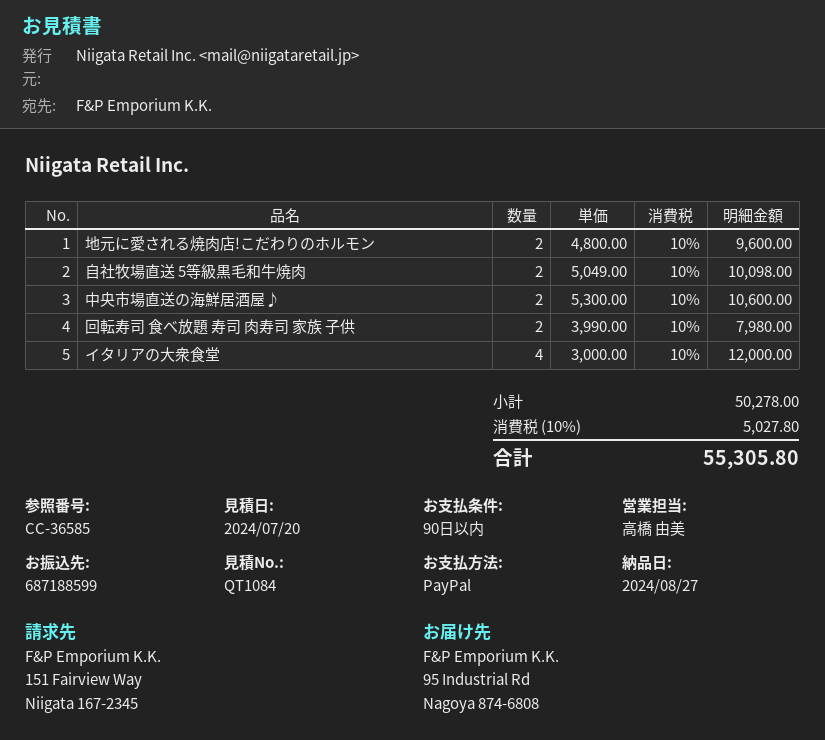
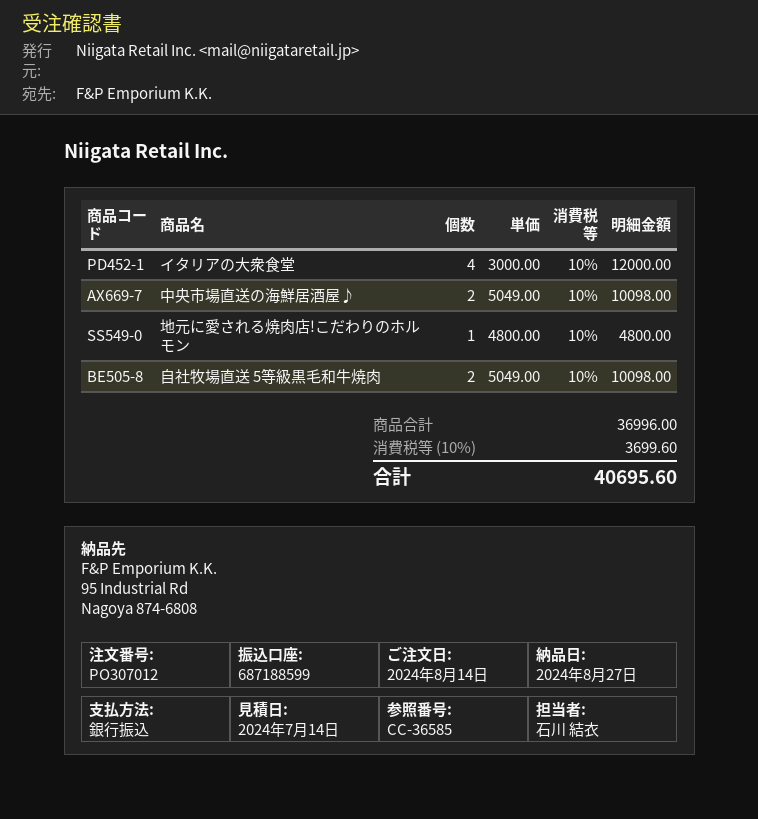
quote date: 2024-07-20 -> 2024-07-14
sales rep: 高橋 由美 -> 石川 結衣
payment method: PayPal -> bank transfer
地元に愛される焼肉店!こだわりのホルモン: 2 x 4800.00 = 9600.00 -> 1 x 4800.00 = 4800.00
中央市場直送の海鮮居酒屋♪: 2 x 5300.00 = 10600.00 -> 2 x 5049.00 = 10098.00
回転寿司 食べ放題 寿司 肉寿司 家族 子供: 2 x 3990.00 = 7980.00 -> none
subtotal: 50278.00 -> 36996.00
tax: 10% = 5027.80 -> 10% = 3699.60
total: 55305.80 -> 40695.60

